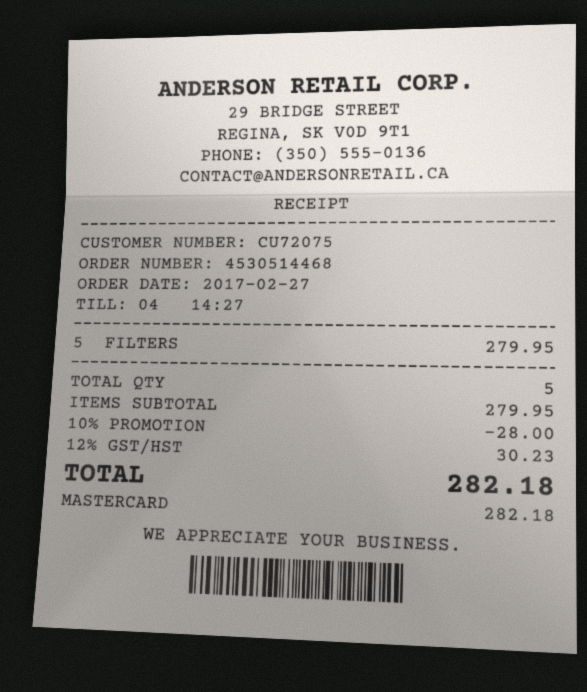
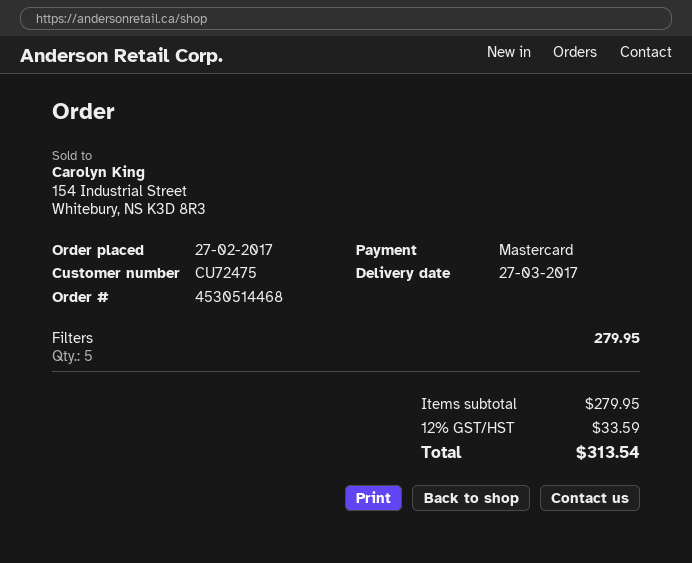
customer number: CU72075 -> CU72475
discount: 10% = 28.00 -> none
tax: 12% = 30.23 -> 12% = 33.59
total: 282.18 -> 313.54

